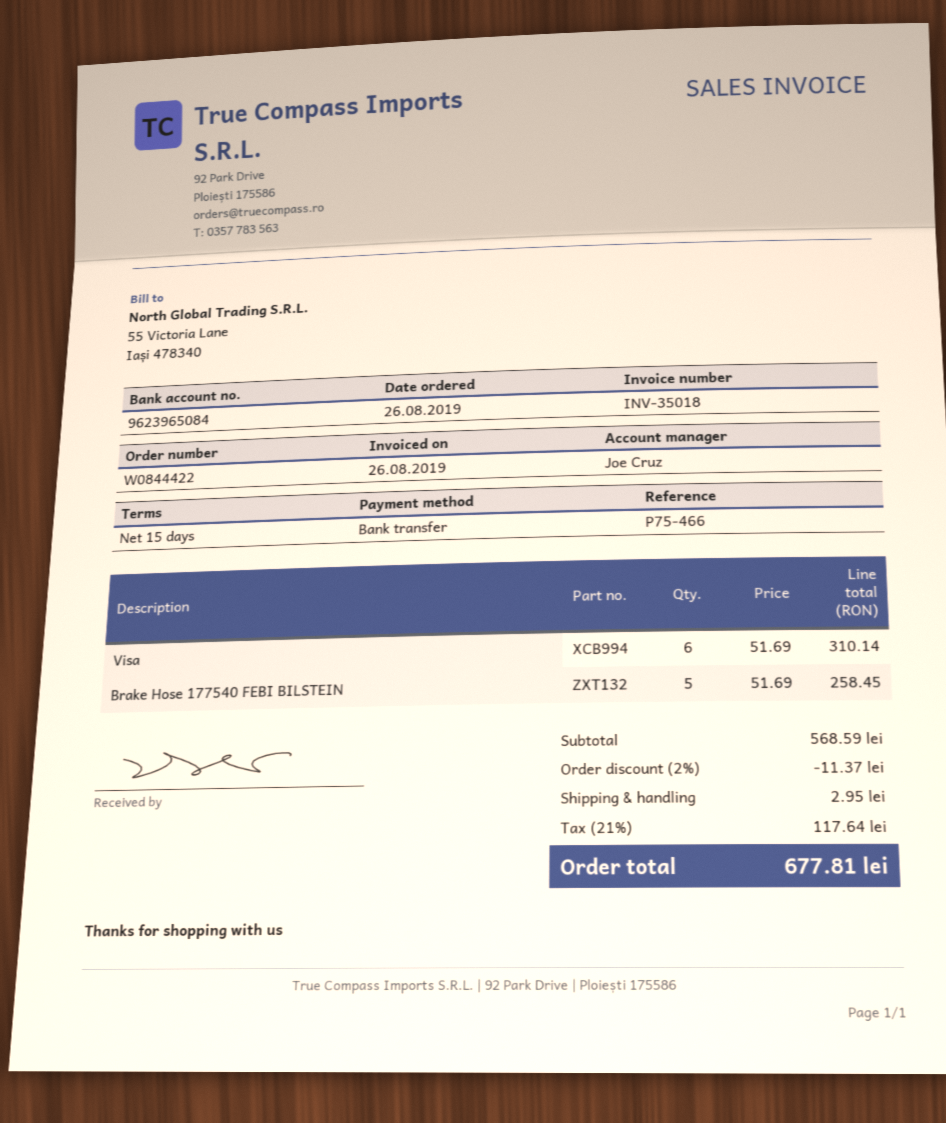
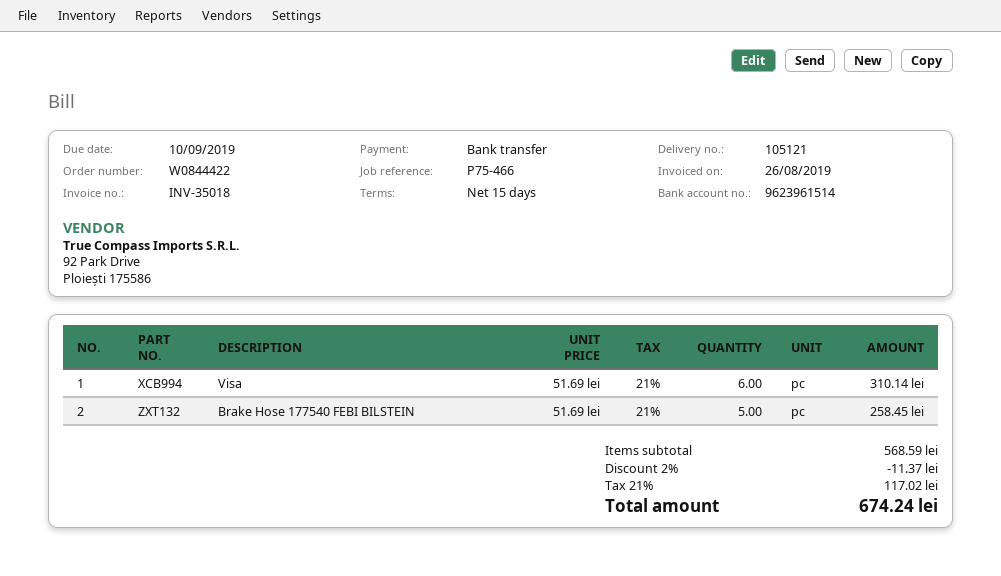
bank account: 9623965084 -> 9623961514
shipping: 2.95 -> none
tax: 21% = 117.64 -> 21% = 117.02
total: 677.81 -> 674.24

